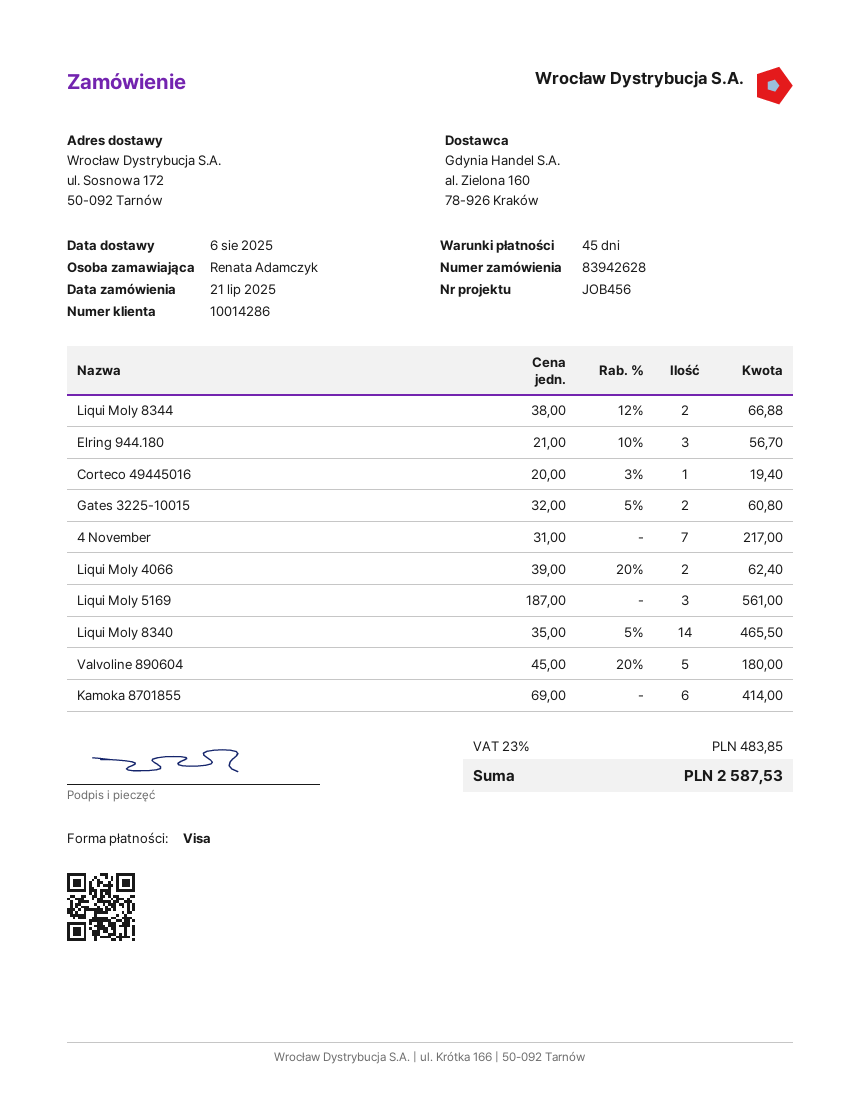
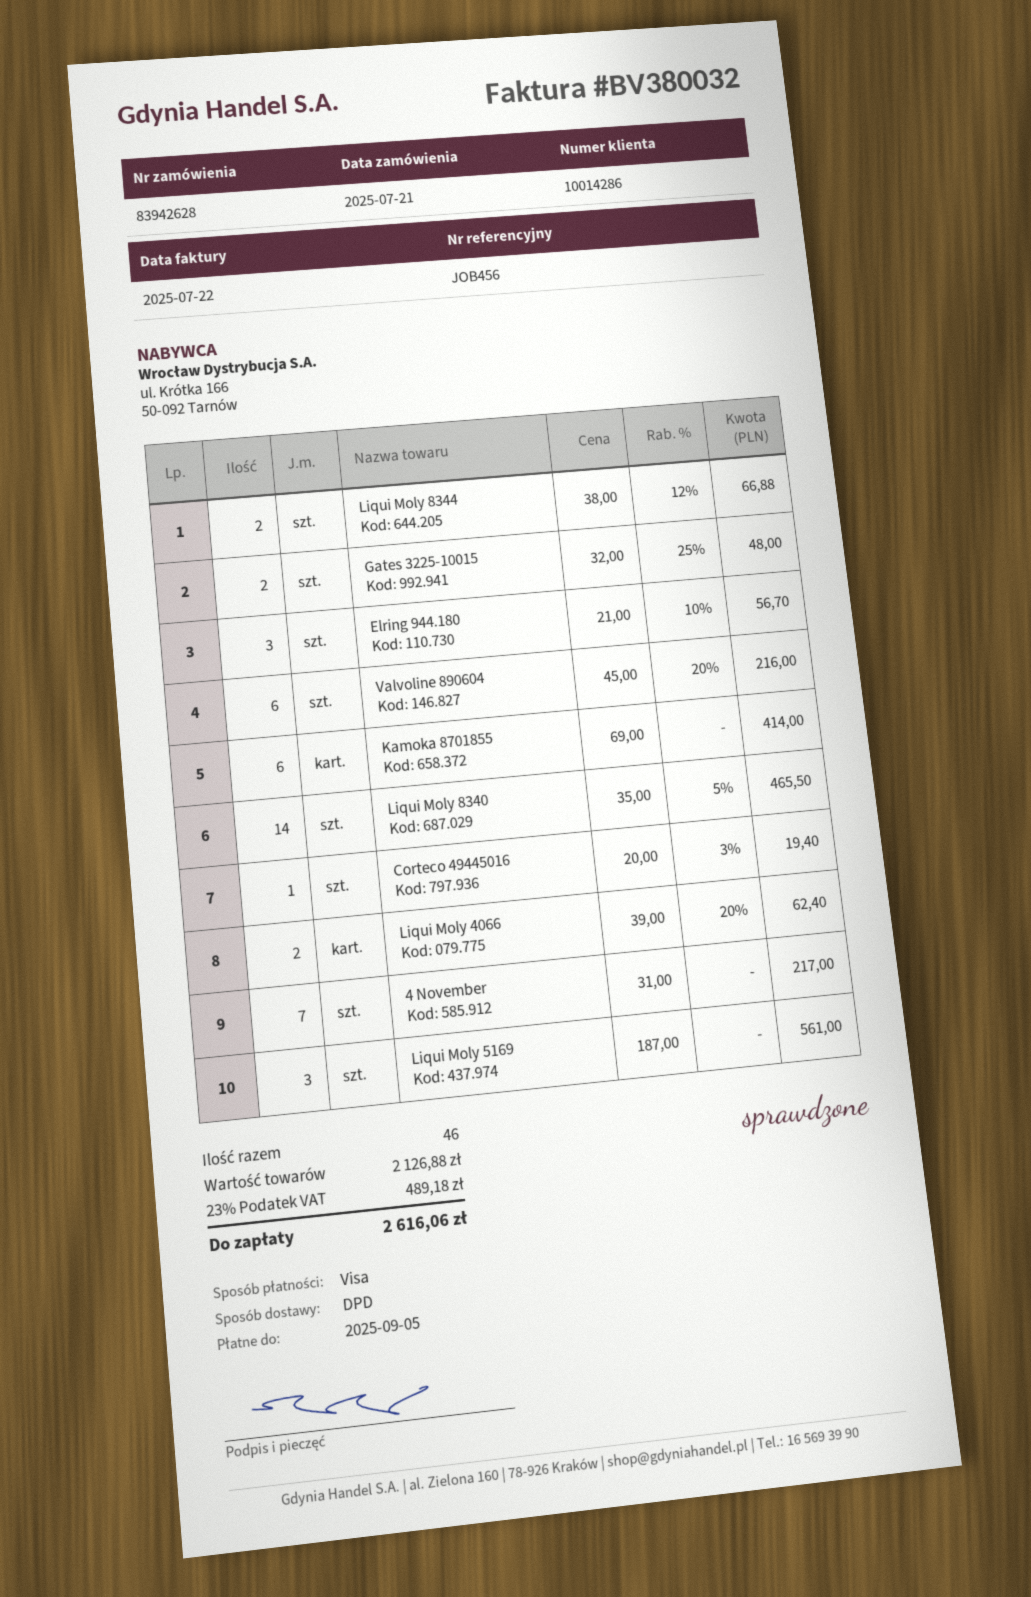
Gates 3225-10015: 2 x 32.00 - 5% = 60.80 -> 2 x 32.00 - 25% = 48.00
Valvoline 890604: 5 x 45.00 - 20% = 180.00 -> 6 x 45.00 - 20% = 216.00
tax: 23% = 483.85 -> 23% = 489.18
total: 2587.53 -> 2616.06

